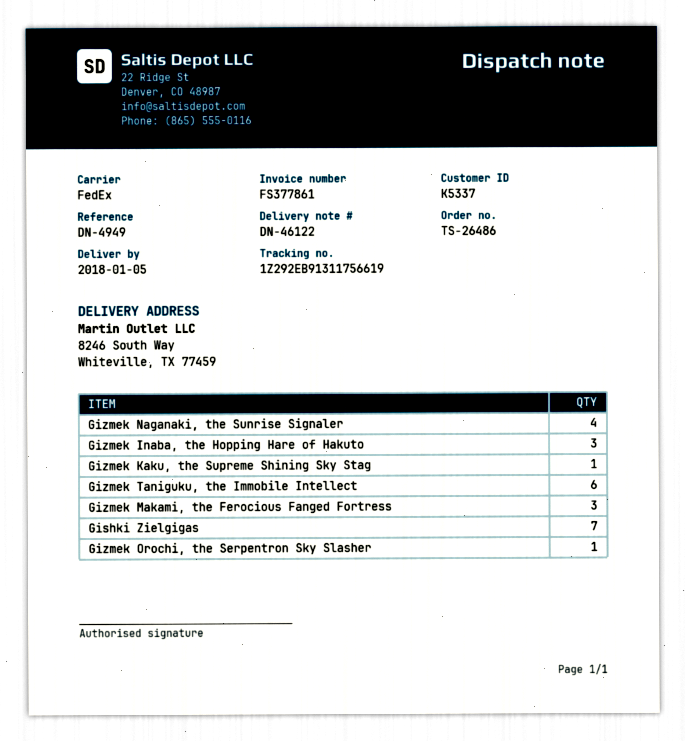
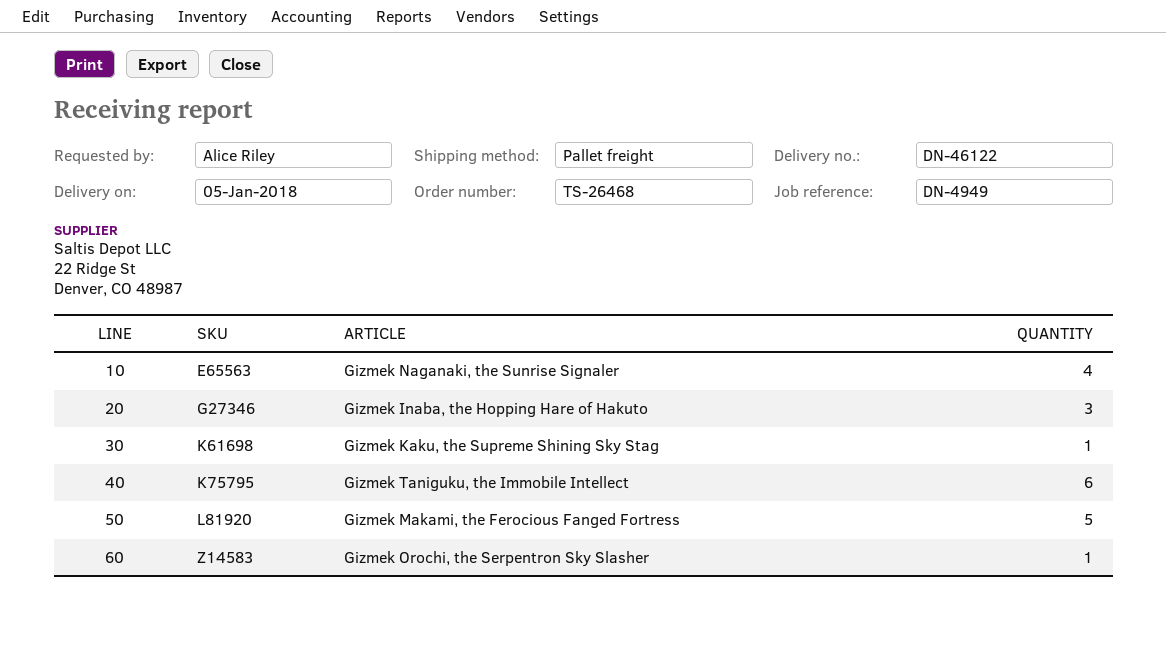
order number: TS-26486 -> TS-26468
shipping method: FedEx -> pallet freight
Gizmek Makami, the Ferocious Fanged Fortress: 3 -> 5
Gishki Zielgigas: 7 -> none

